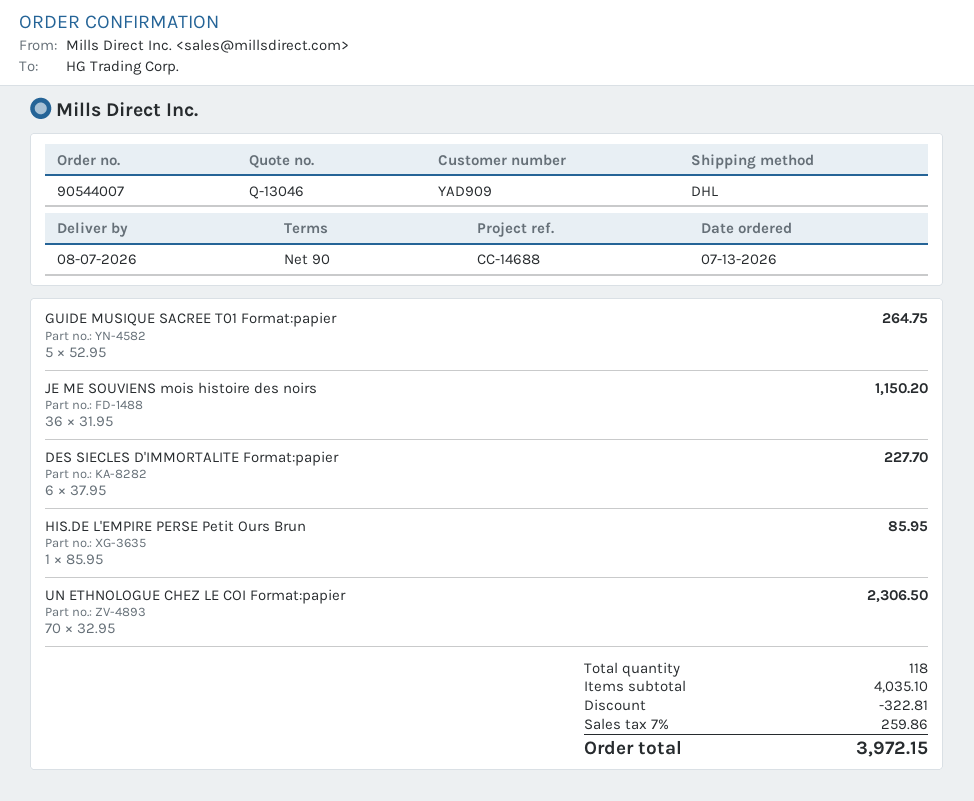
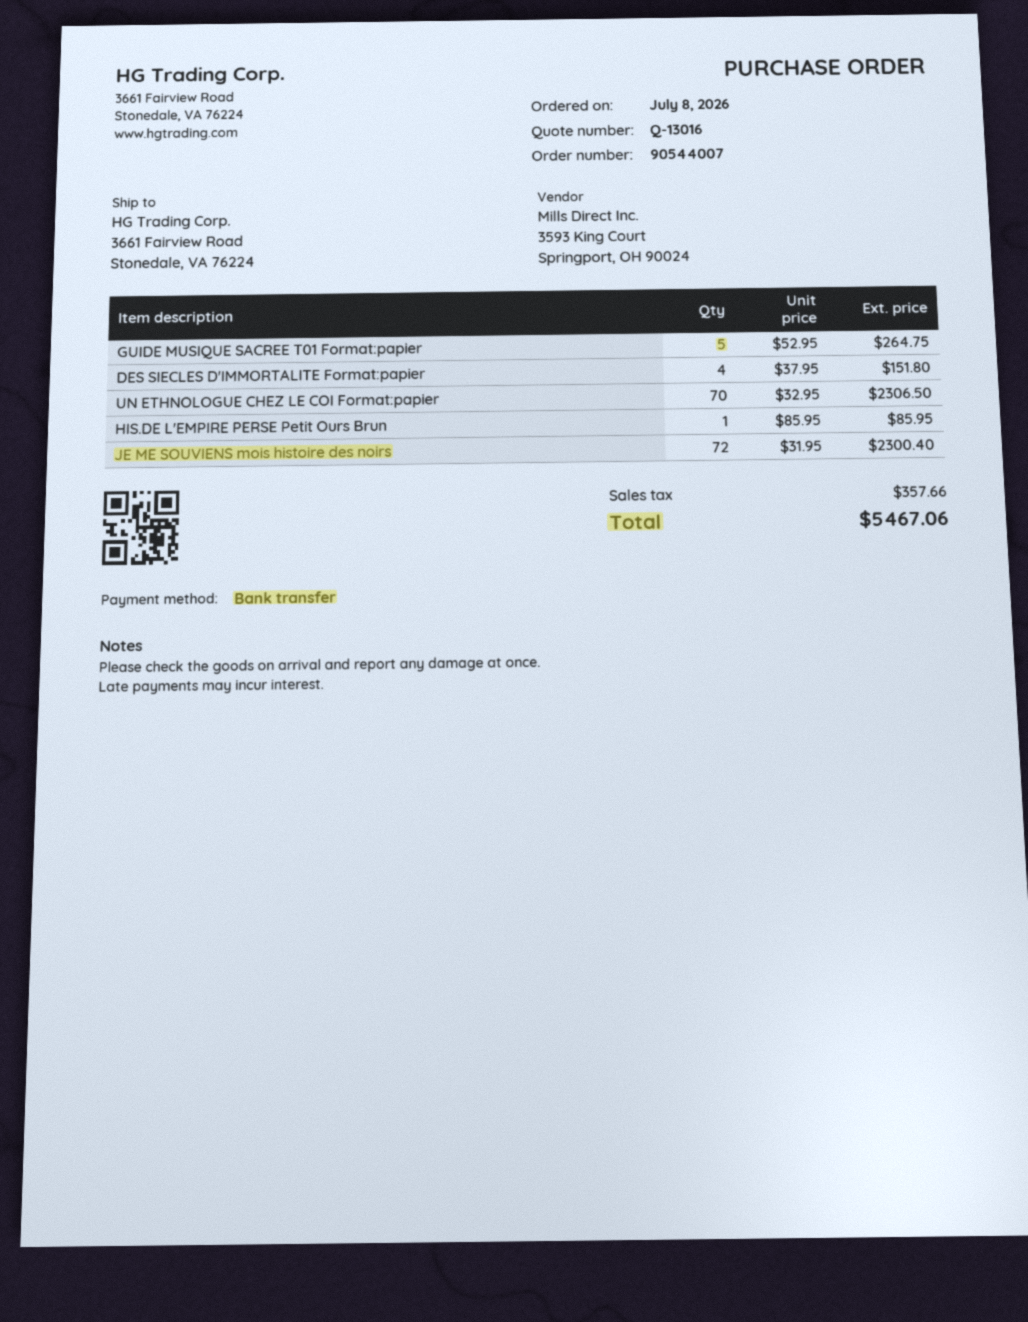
quote number: Q-13046 -> Q-13016
order date: 2026-07-13 -> 2026-07-08
JE ME SOUVIENS mois histoire des noirs: 36 x 31.95 = 1150.20 -> 72 x 31.95 = 2300.40
DES SIECLES D'IMMORTALITE Format:papier: 6 x 37.95 = 227.70 -> 4 x 37.95 = 151.80
discount: 322.81 -> none
tax: 259.86 -> 357.66
total: 3972.15 -> 5467.06

